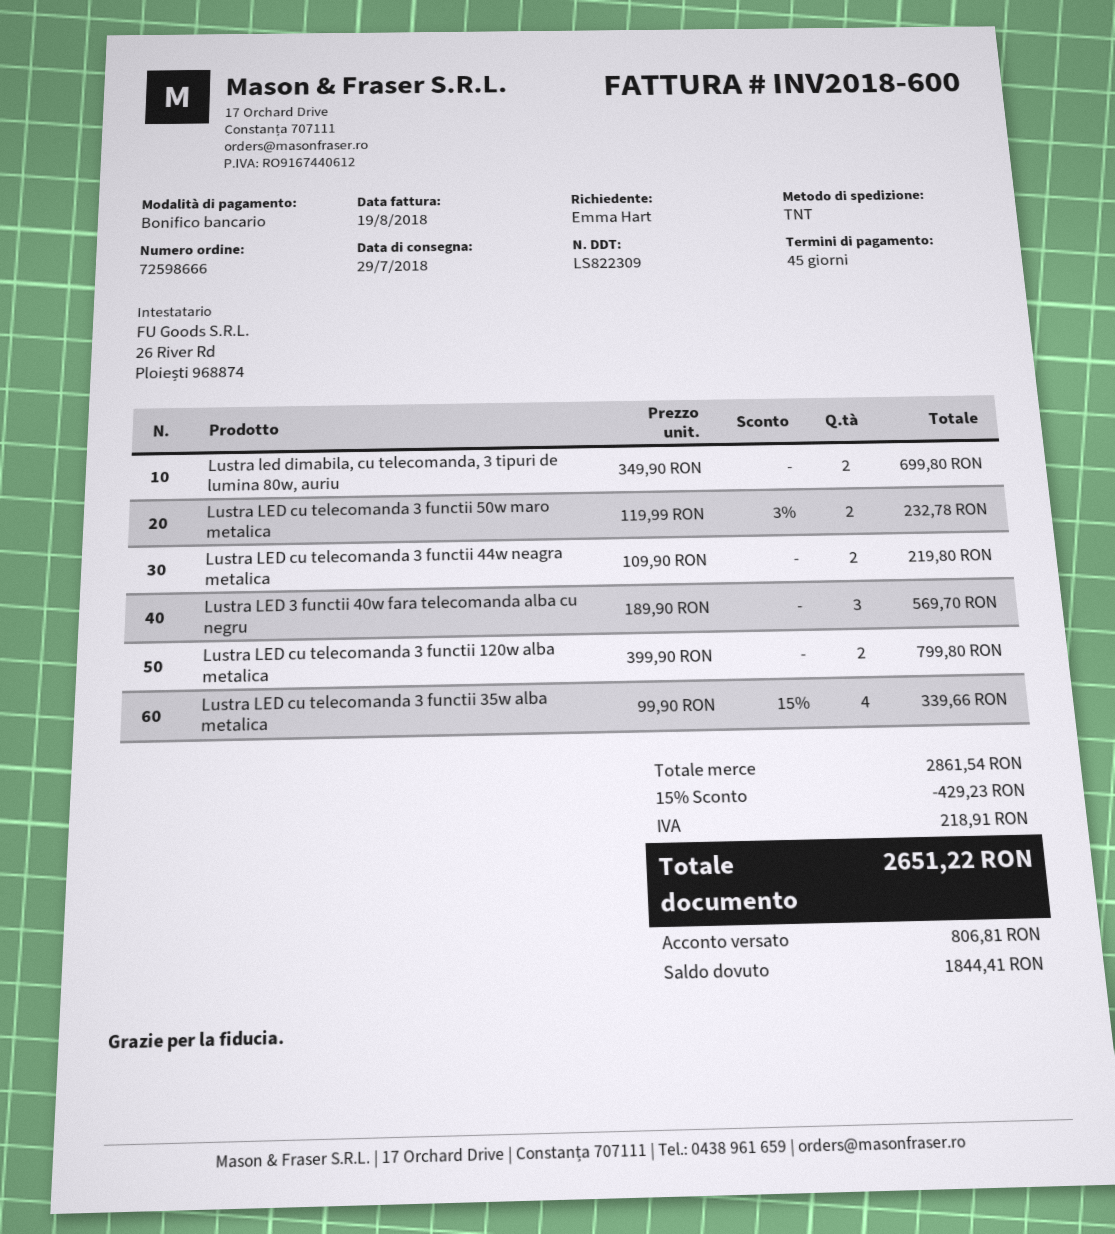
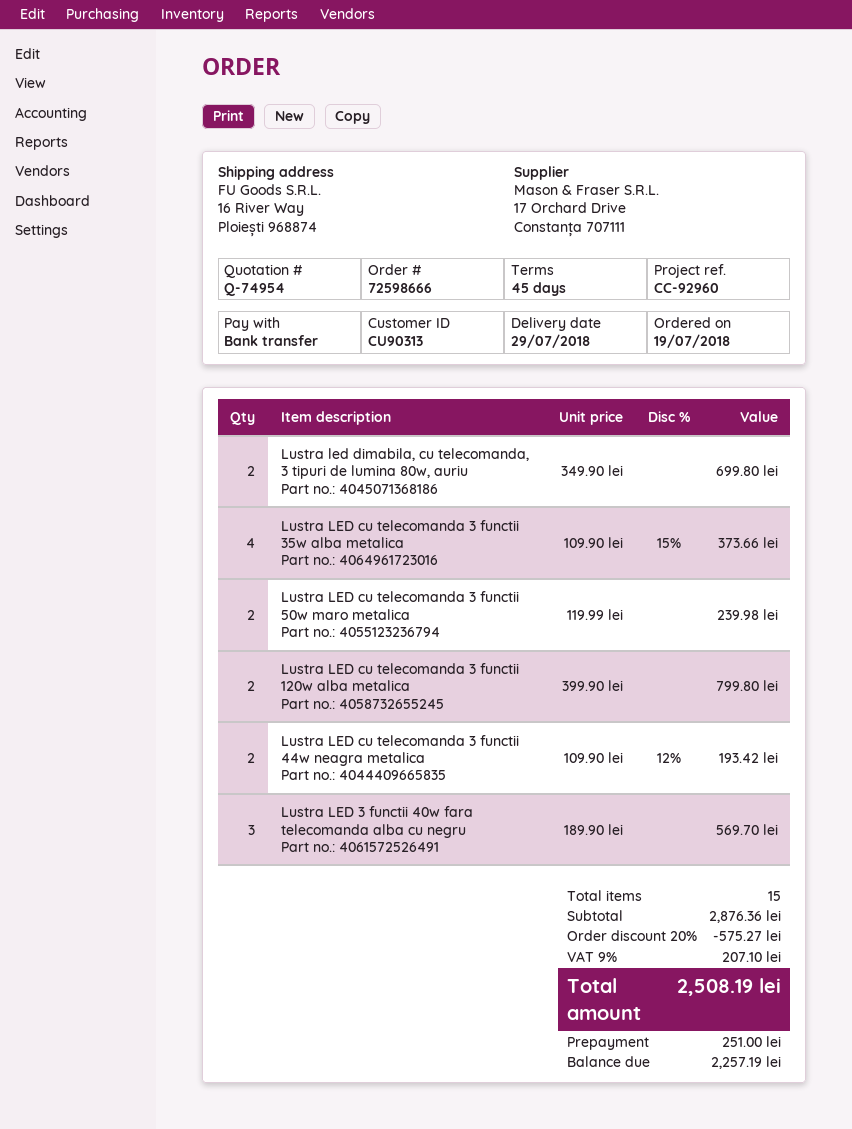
Lustra LED cu telecomanda 3 functii 50w maro metalica: 2 x 119.99 - 3% = 232.78 -> 2 x 119.99 = 239.98
Lustra LED cu telecomanda 3 functii 44w neagra metalica: 2 x 109.90 = 219.80 -> 2 x 109.90 - 12% = 193.42
Lustra LED cu telecomanda 3 functii 35w alba metalica: 4 x 99.90 - 15% = 339.66 -> 4 x 109.90 - 15% = 373.66
subtotal: 2861.54 -> 2876.36
discount: 15% = 429.23 -> 20% = 575.27
tax: 218.91 -> 207.10
total: 2651.22 -> 2508.19
deposit: 806.81 -> 251.00
balance: 1844.41 -> 2257.19

